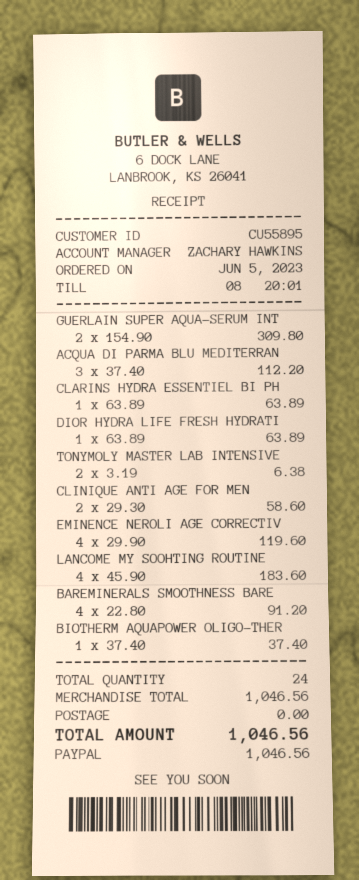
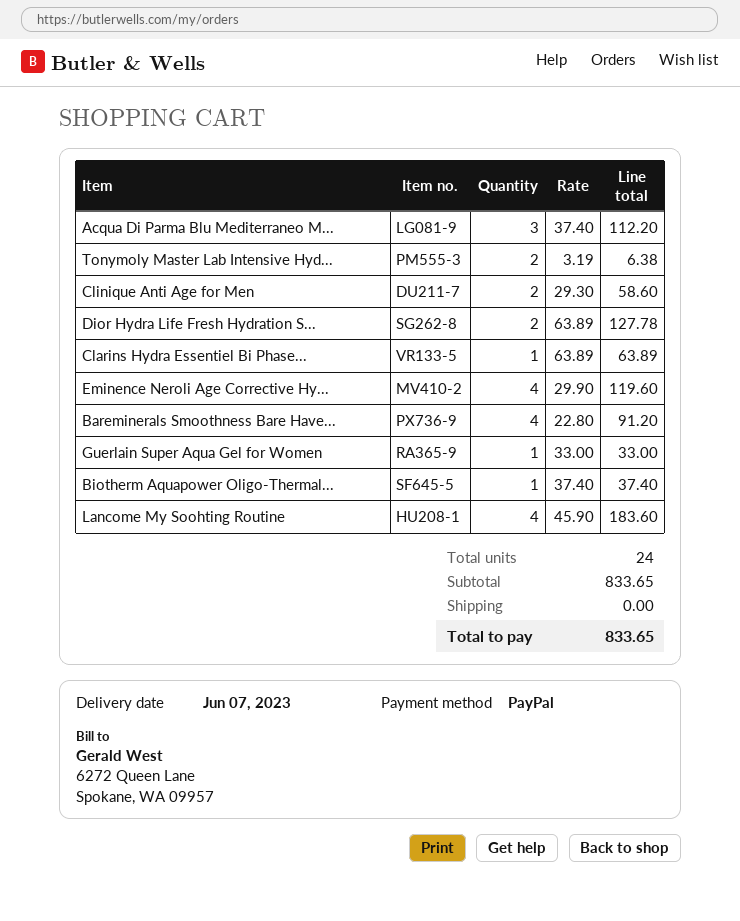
GUERLAIN SUPER AQUA-SERUM INT: 2 x 154.90 = 309.80 -> none
DIOR HYDRA LIFE FRESH HYDRATI: 1 x 63.89 = 63.89 -> 2 x 63.89 = 127.78
Guerlain Super Aqua Gel for Women: none -> 1 x 33.00 = 33.00
subtotal: 1046.56 -> 833.65
total: 1046.56 -> 833.65

